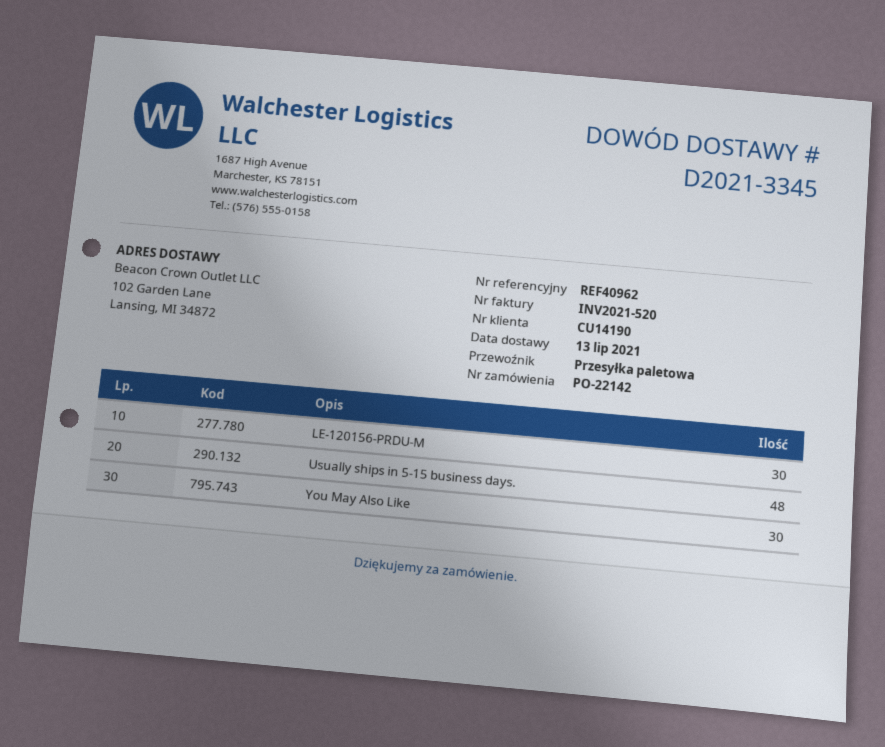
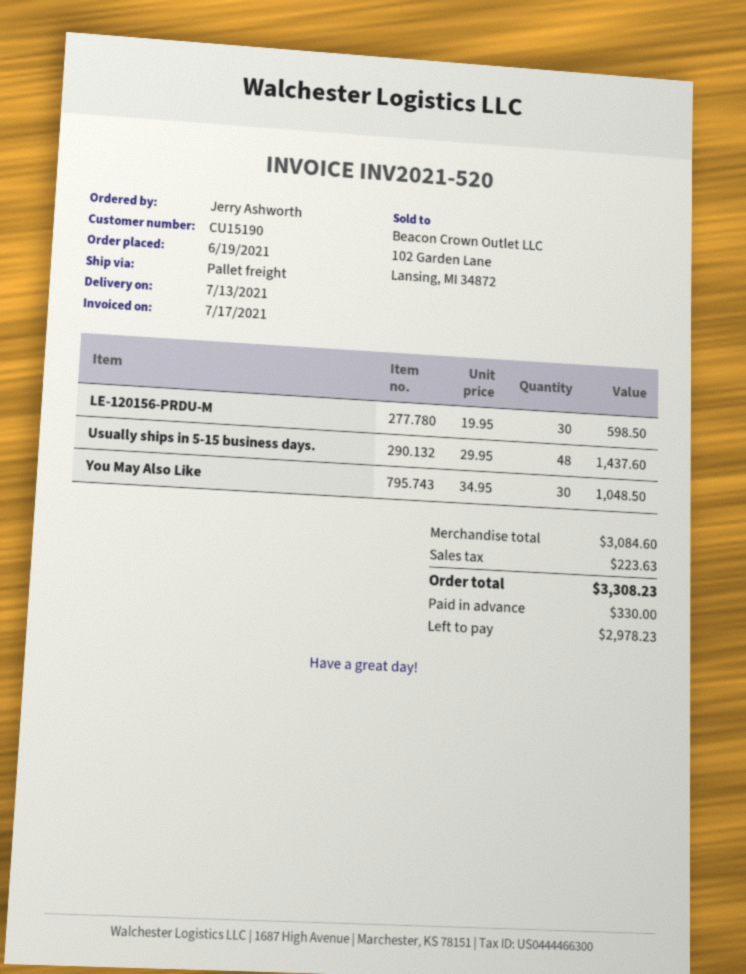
customer number: CU14190 -> CU15190

